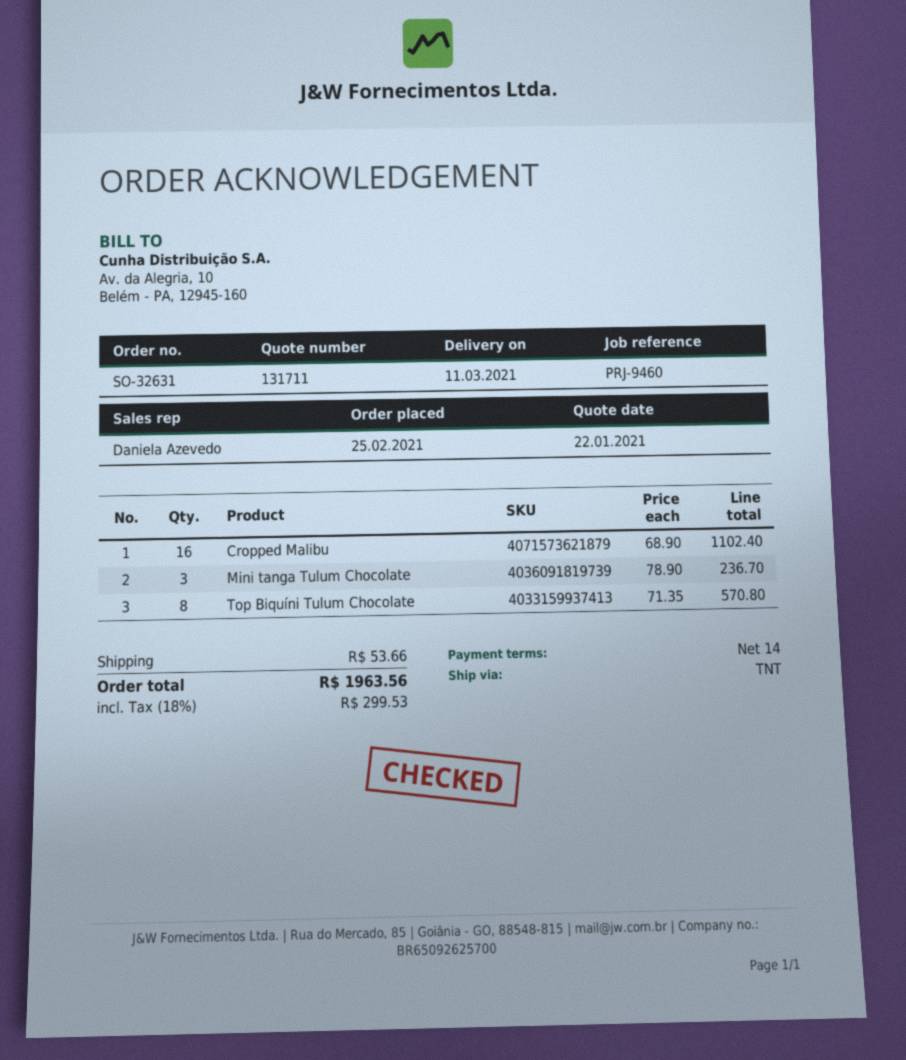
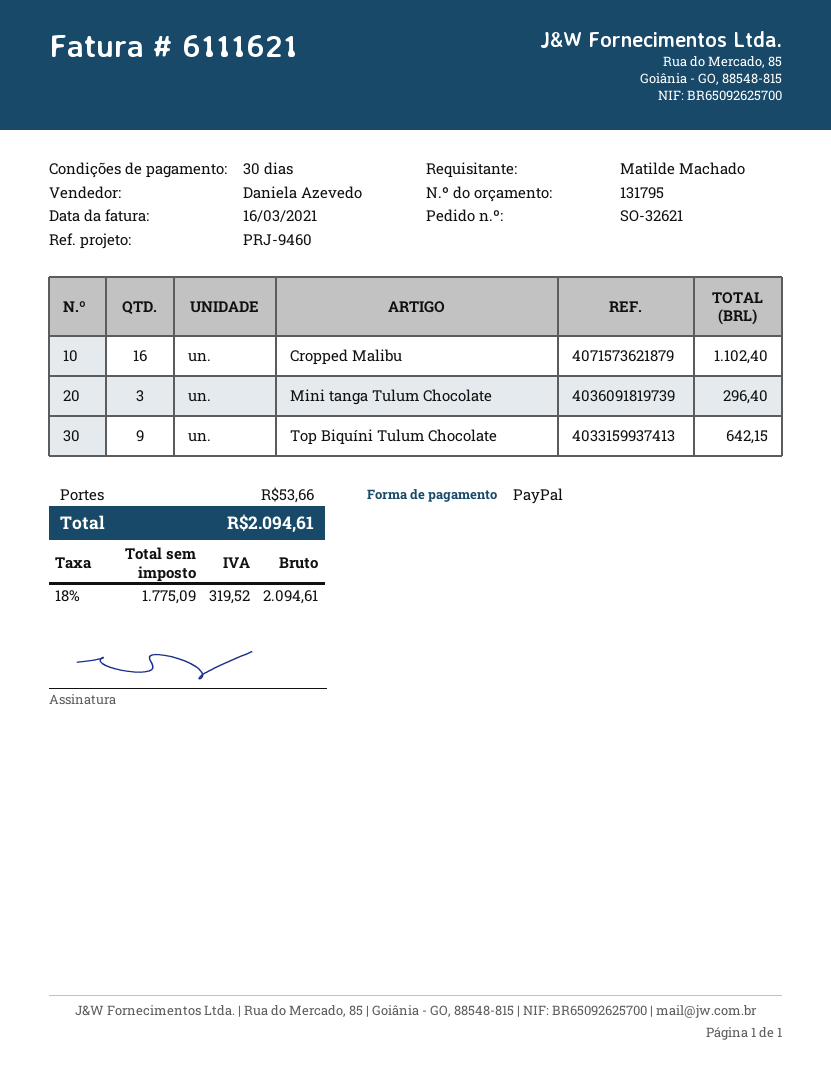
quote number: 131711 -> 131795
order number: SO-32631 -> SO-32621
payment terms: 14 days -> 30 days
Mini tanga Tulum Chocolate: 3 for 236.70 -> 3 for 296.40
Top Biquíni Tulum Chocolate: 8 for 570.80 -> 9 for 642.15
tax: 18% = 299.53 -> 18% = 319.52
total: 1963.56 -> 2094.61

